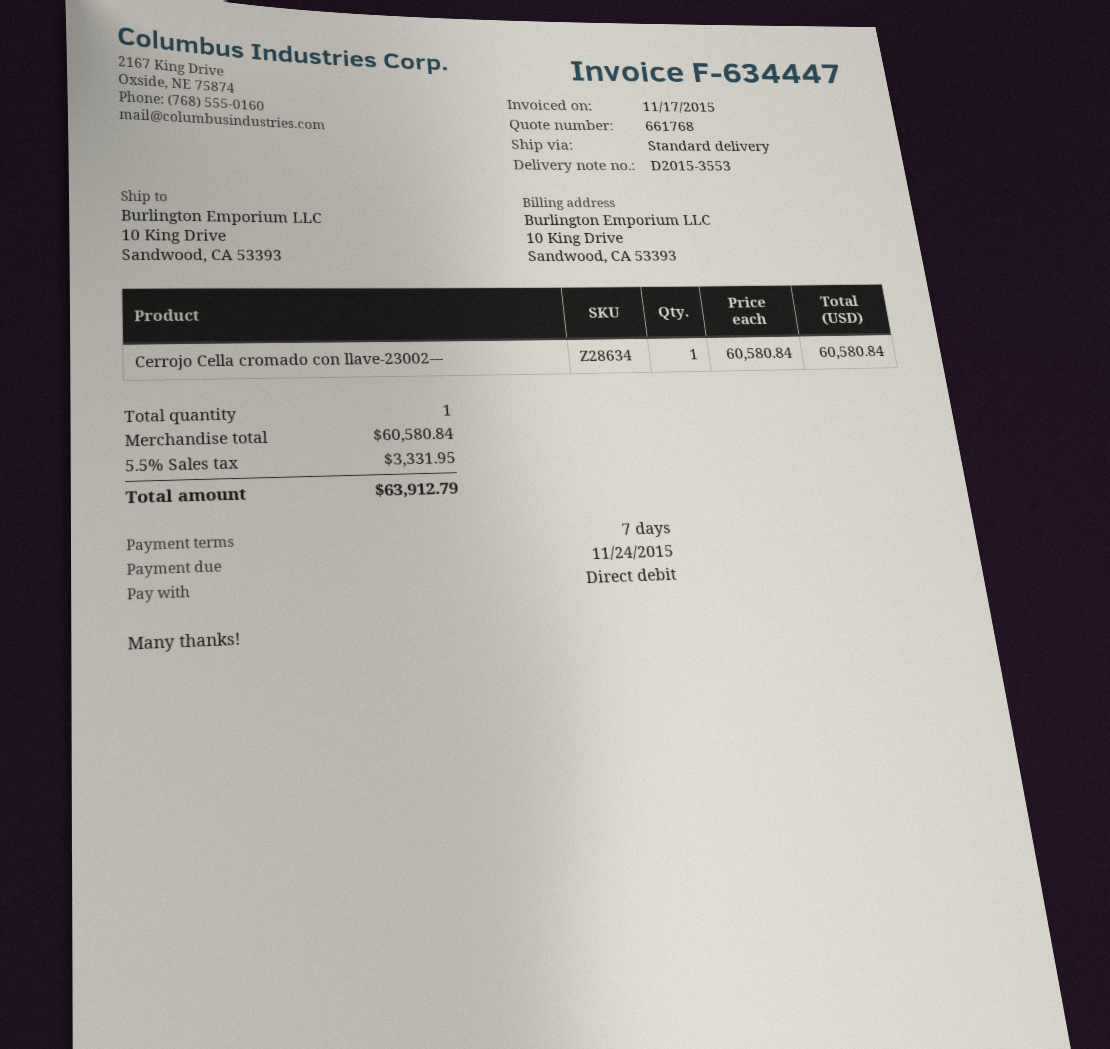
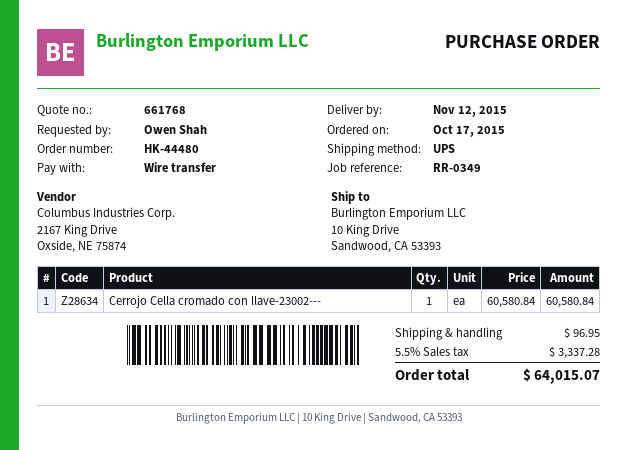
payment method: direct debit -> bank transfer
shipping method: standard -> UPS
shipping: none -> 96.95
tax: 5.5% = 3331.95 -> 5.5% = 3337.28
total: 63912.79 -> 64015.07

